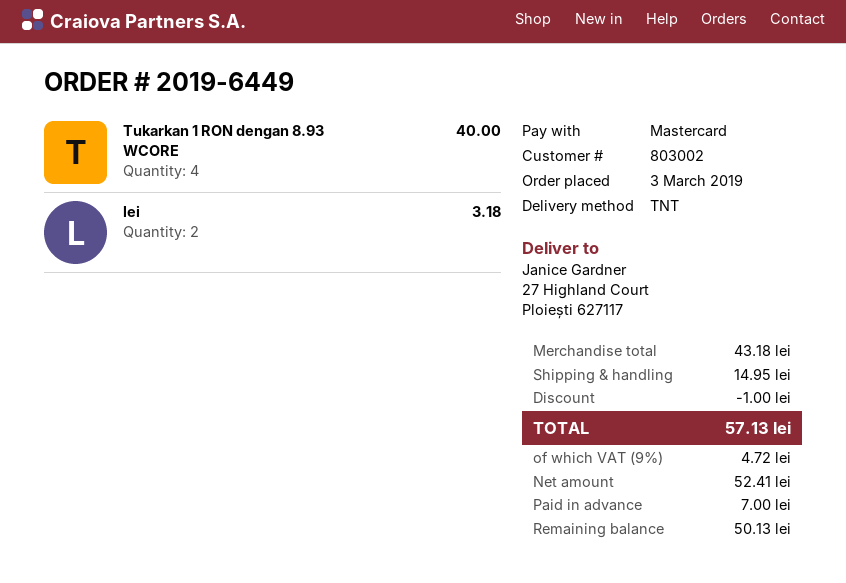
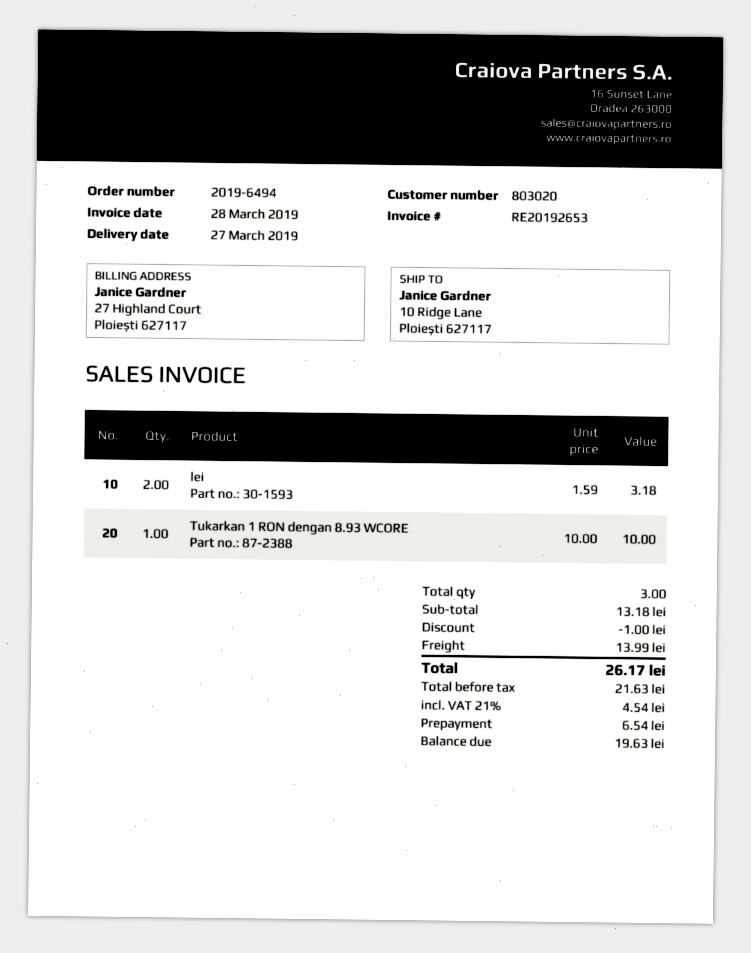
order number: 2019-6449 -> 2019-6494
customer number: 803002 -> 803020
ship to: 27 Highland Court, Ploiești 627117 -> 10 Ridge Lane, Ploiești 627117
Tukarkan 1 RON dengan 8.93 WCORE: 4 for 40.00 -> 1 for 10.00
subtotal: 43.18 -> 13.18
shipping: 14.95 -> 13.99
net: 52.41 -> 21.63
tax: 9% = 4.72 -> 21% = 4.54
total: 57.13 -> 26.17
deposit: 7.00 -> 6.54
balance: 50.13 -> 19.63

